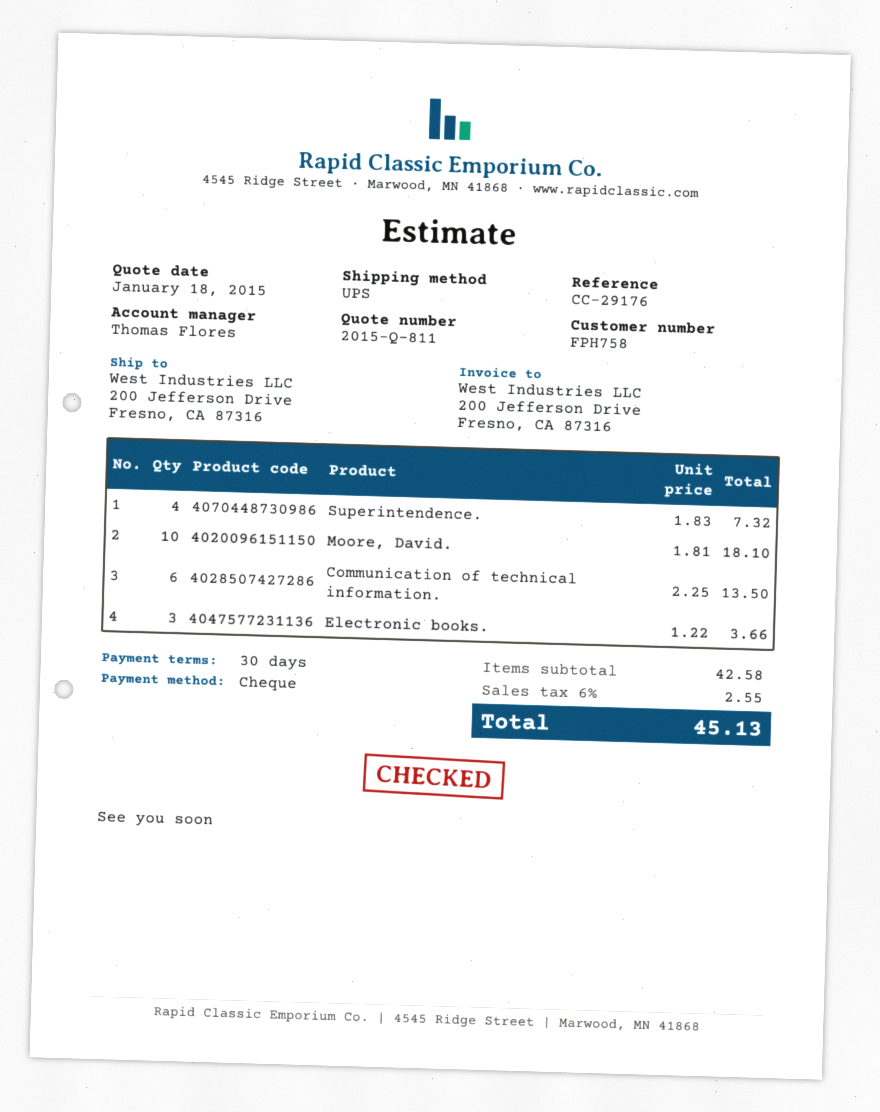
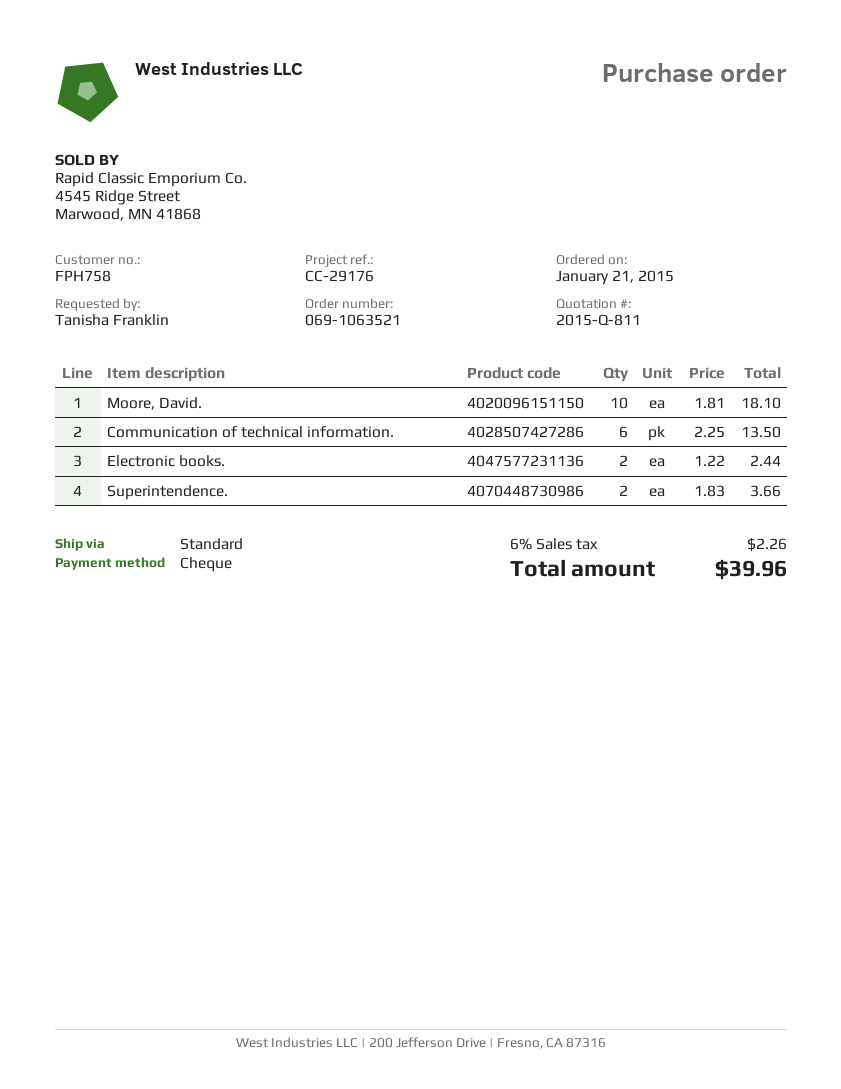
shipping method: UPS -> standard
Superintendence.: 4 x 1.83 = 7.32 -> 2 x 1.83 = 3.66
Electronic books.: 3 x 1.22 = 3.66 -> 2 x 1.22 = 2.44
tax: 6% = 2.55 -> 6% = 2.26
total: 45.13 -> 39.96

